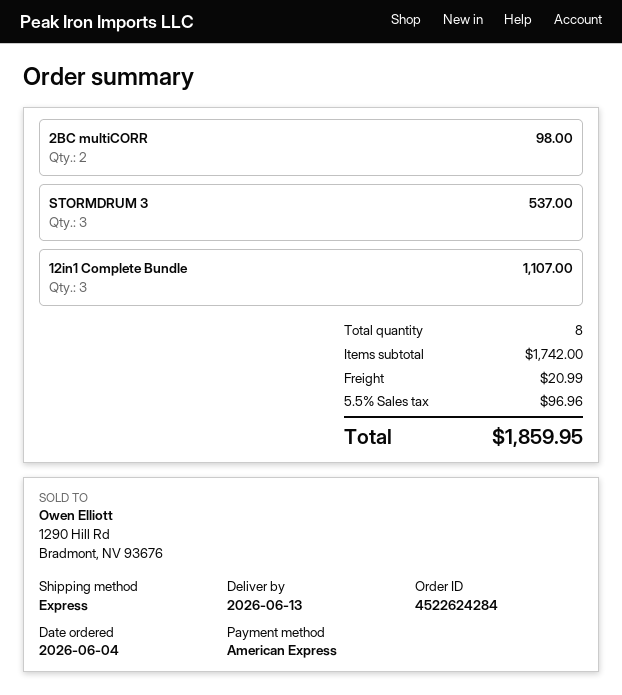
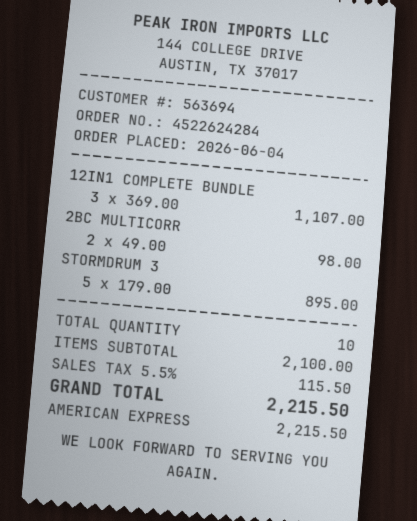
STORMDRUM 3: 3 for 537.00 -> 5 for 895.00
total quantity: 8 -> 10
subtotal: 1742.00 -> 2100.00
shipping: 20.99 -> none
tax: 5.5% = 96.96 -> 5.5% = 115.50
total: 1859.95 -> 2215.50

